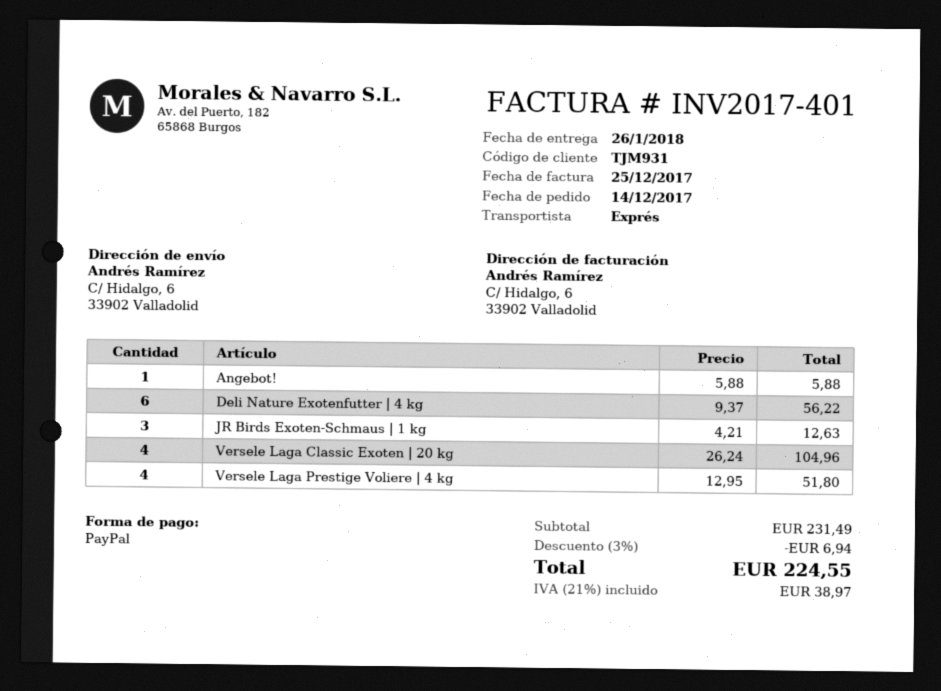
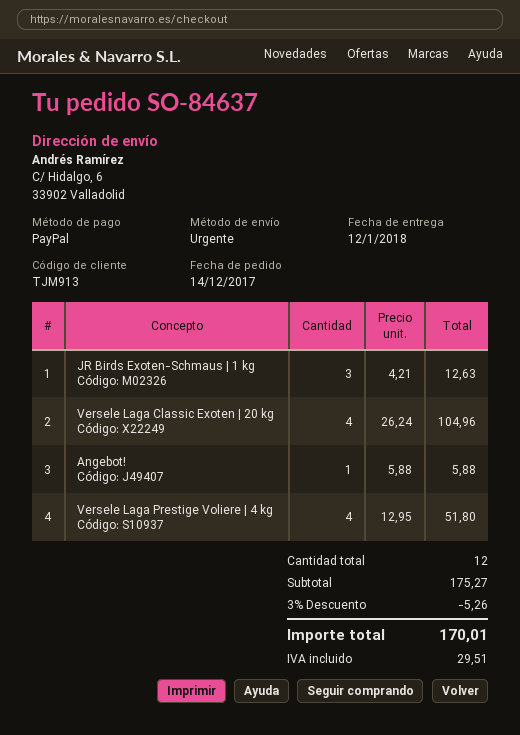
delivery date: 2018-01-26 -> 2018-01-12
customer number: TJM931 -> TJM913
Deli Nature Exotenfutter | 4 kg: 6 x 9.37 = 56.22 -> none
subtotal: 231.49 -> 175.27
discount: 3% = 6.94 -> 3% = 5.26
tax: 38.97 -> 29.51
total: 224.55 -> 170.01

